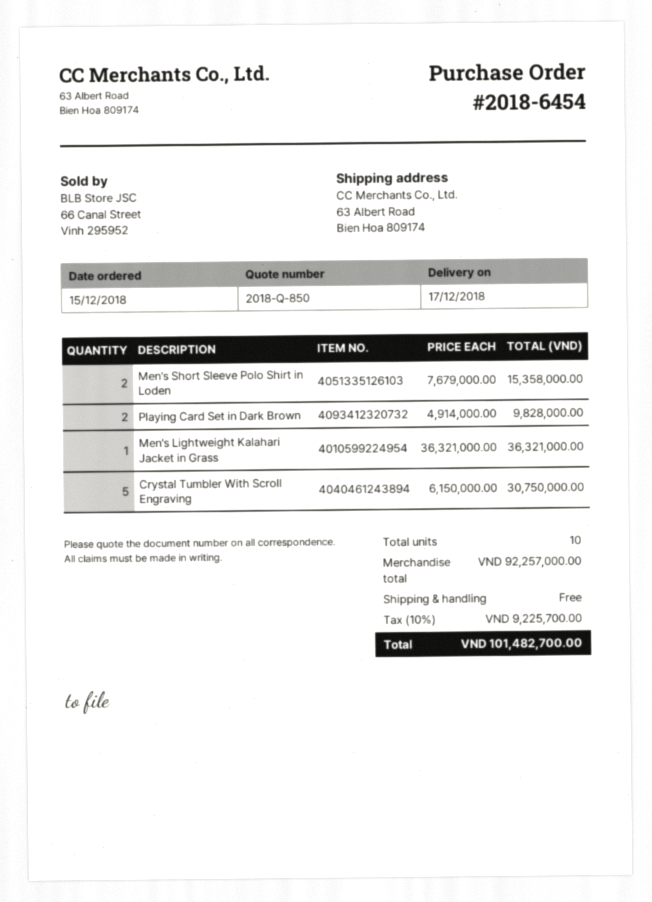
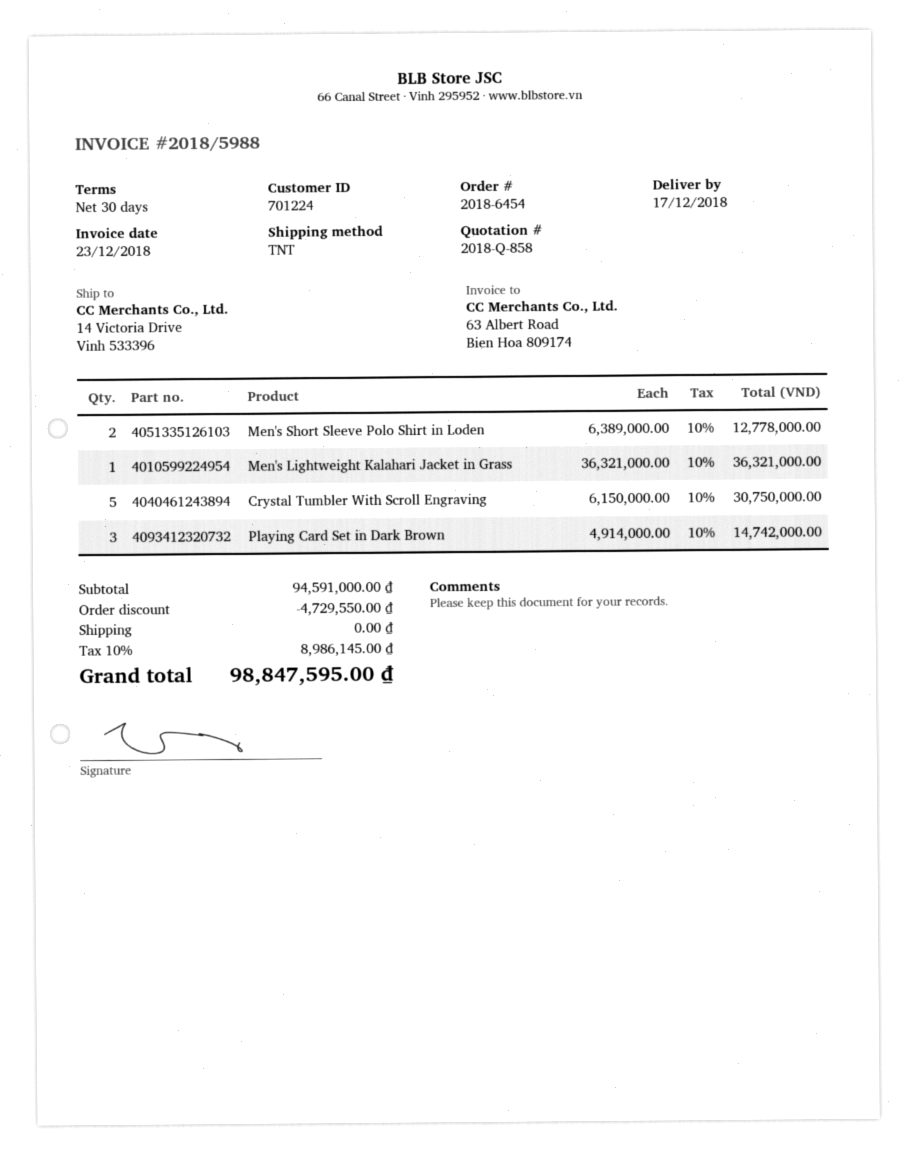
quote number: 2018-Q-850 -> 2018-Q-858
ship to: 63 Albert Road, Bien Hoa 809174 -> 14 Victoria Drive, Vinh 533396
Men's Short Sleeve Polo Shirt in Loden: 2 x 7679000.00 = 15358000.00 -> 2 x 6389000.00 = 12778000.00
Playing Card Set in Dark Brown: 2 x 4914000.00 = 9828000.00 -> 3 x 4914000.00 = 14742000.00
subtotal: 92257000.00 -> 94591000.00
discount: none -> 4729550.00
tax: 10% = 9225700.00 -> 10% = 8986145.00
total: 101482700.00 -> 98847595.00

